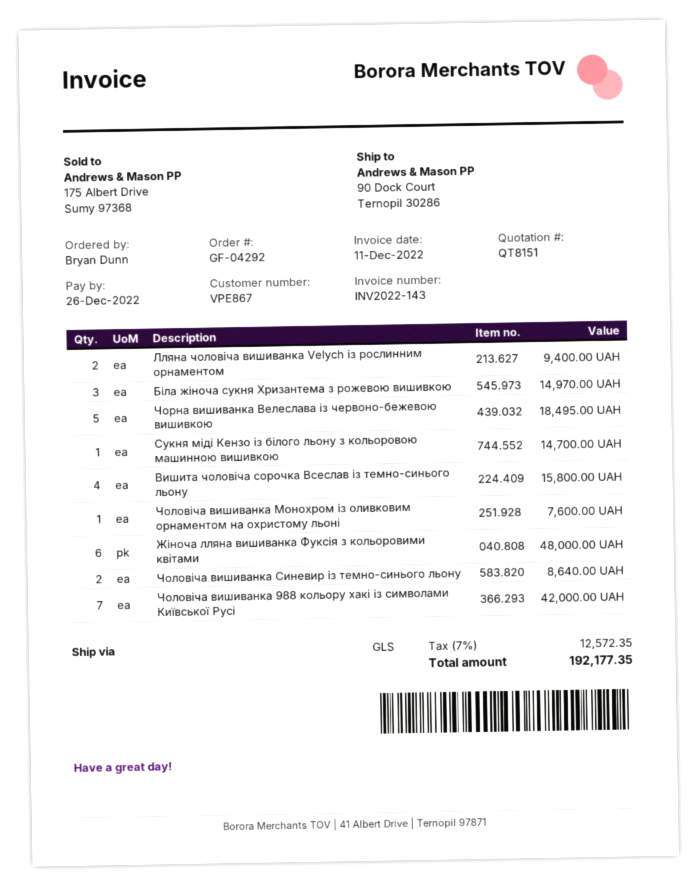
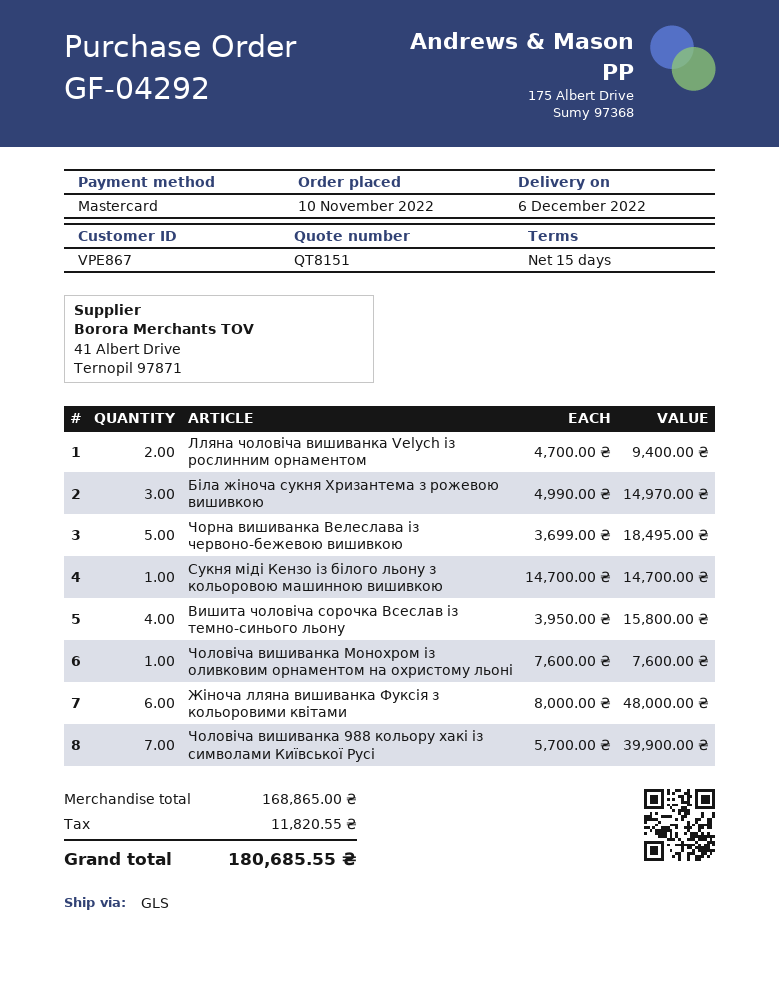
Чоловіча вишиванка Синевир із темно-синього льону: 2 for 8640.00 -> none
Чоловіча вишиванка 988 кольору хакі із символами Київської Русі: 7 for 42000.00 -> 7 for 39900.00
tax: 12572.35 -> 11820.55
total: 192177.35 -> 180685.55

